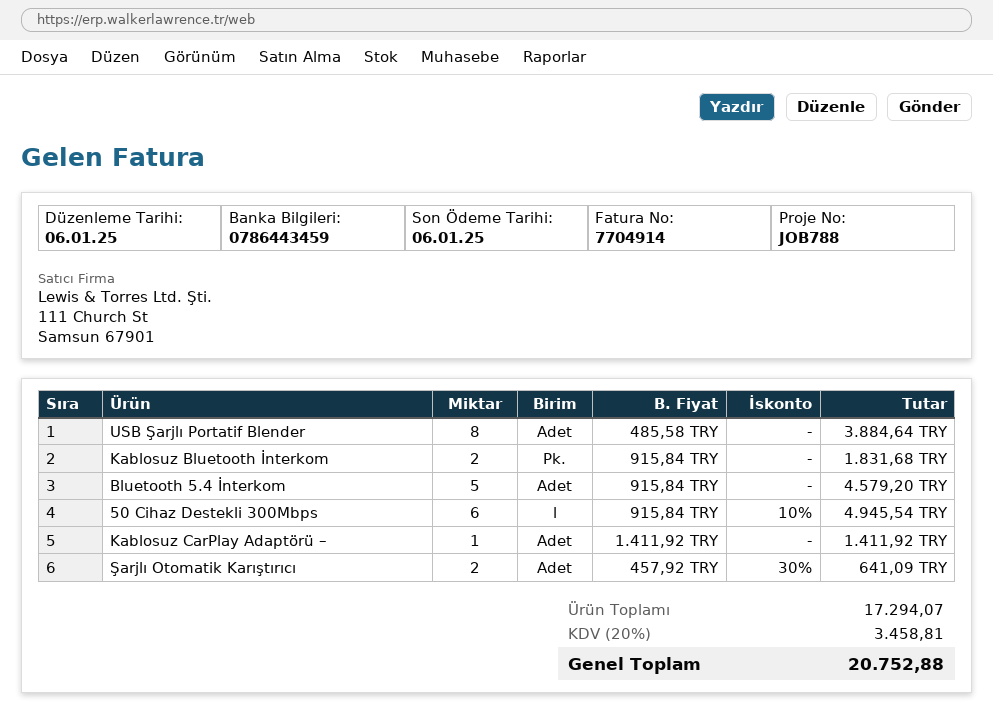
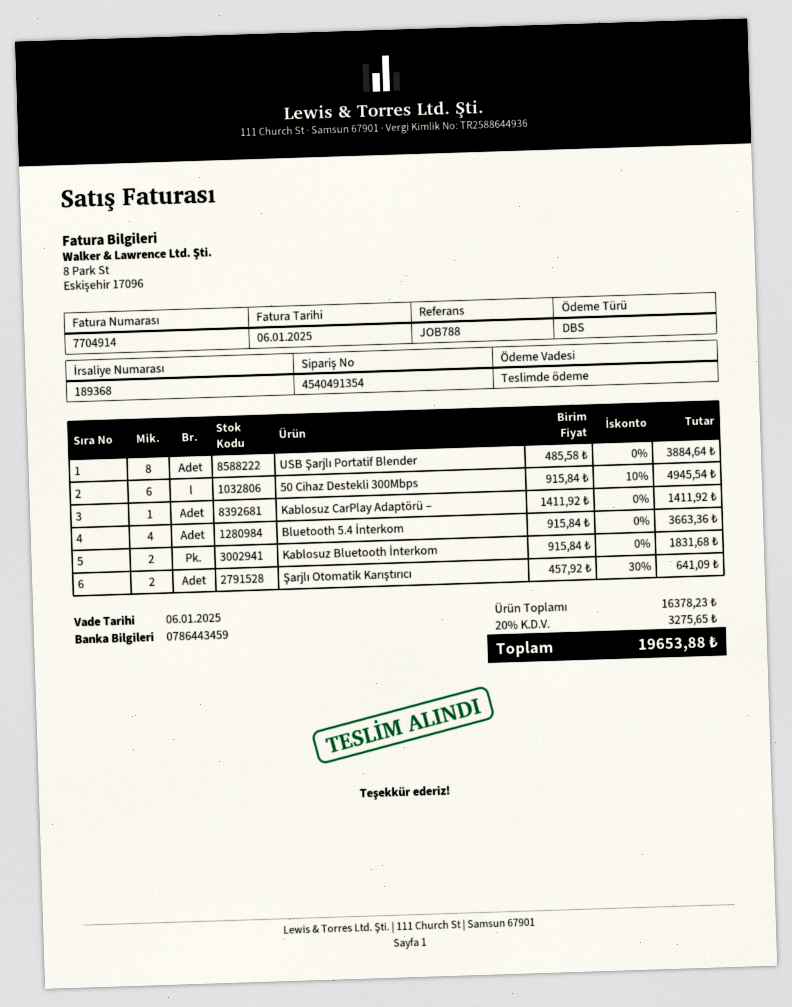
Bluetooth 5.4 İnterkom: 5 x 915.84 = 4579.20 -> 4 x 915.84 = 3663.36
subtotal: 17294.07 -> 16378.23
tax: 20% = 3458.81 -> 20% = 3275.65
total: 20752.88 -> 19653.88

